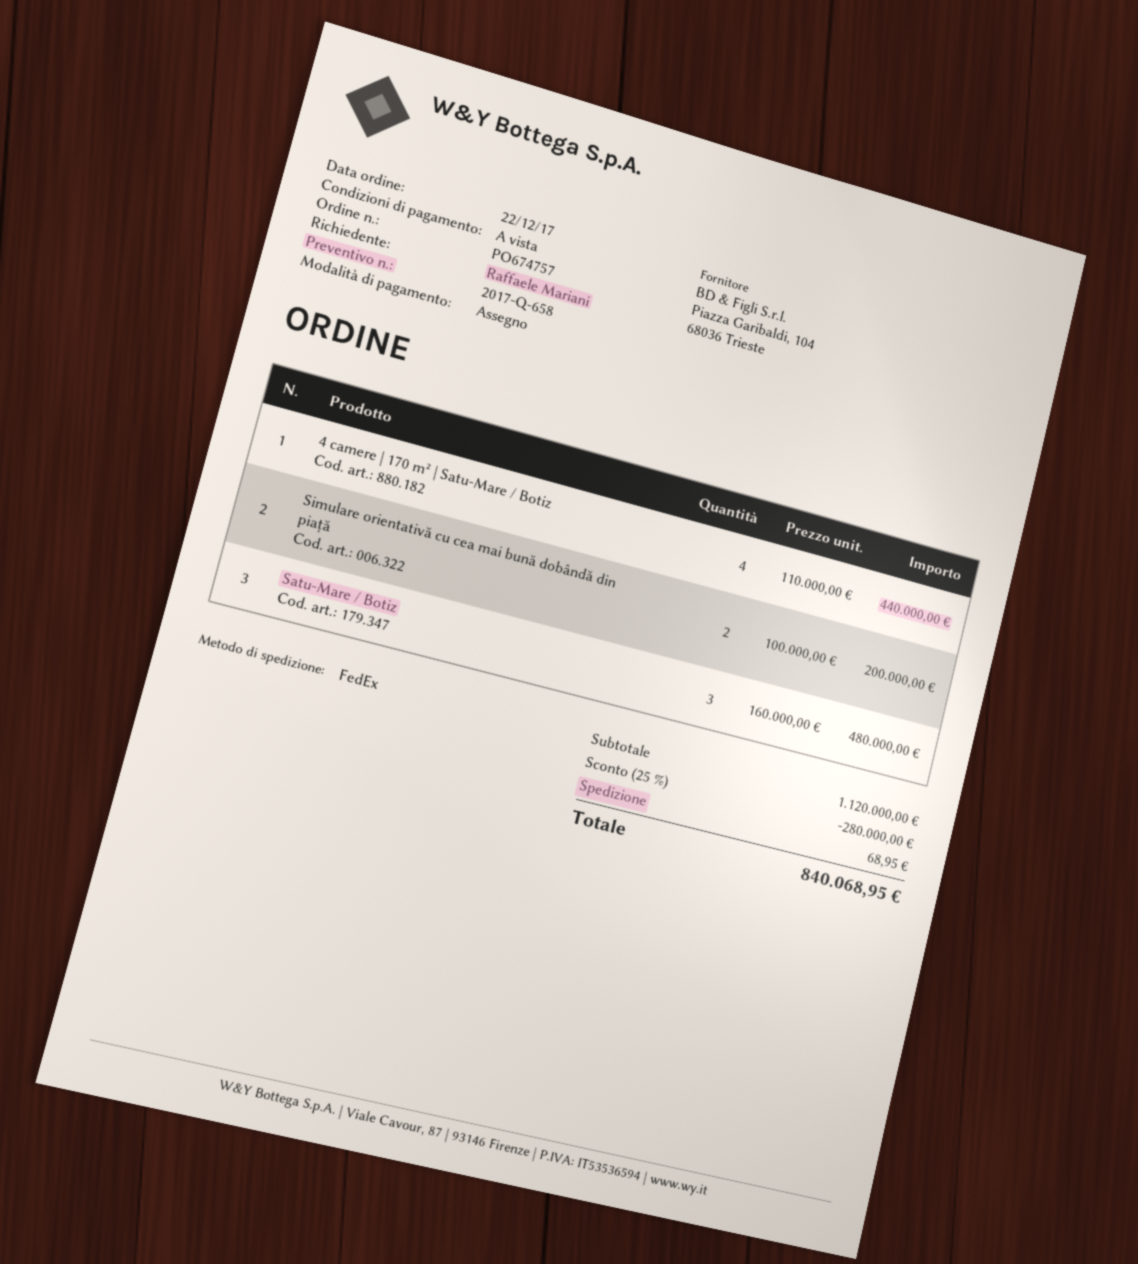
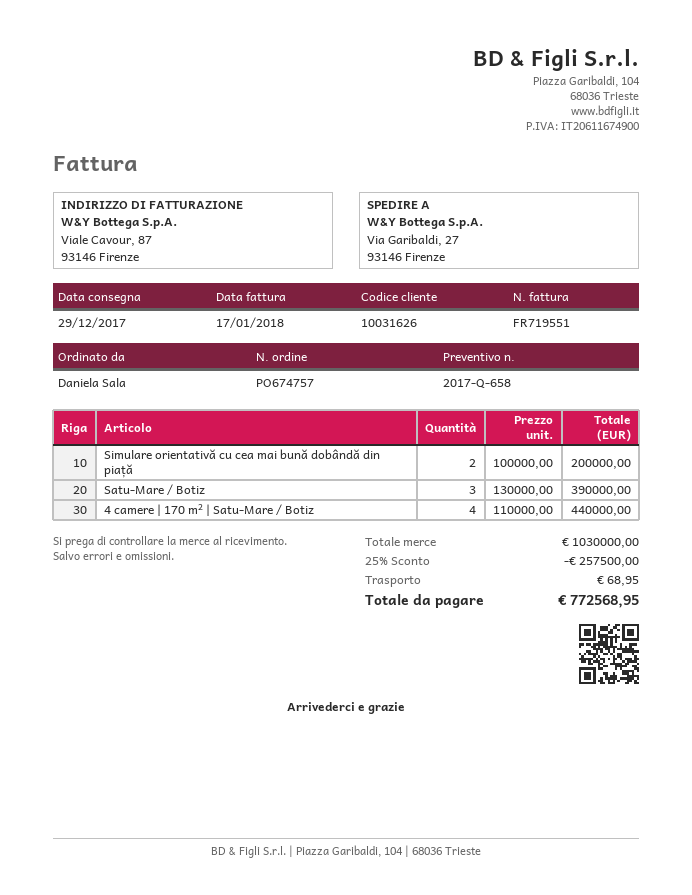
ordered by: Raffaele Mariani -> Daniela Sala
Satu-Mare / Botiz: 3 x 160000.00 = 480000.00 -> 3 x 130000.00 = 390000.00
subtotal: 1120000.00 -> 1030000.00
discount: 25% = 280000.00 -> 25% = 257500.00
total: 840068.95 -> 772568.95

